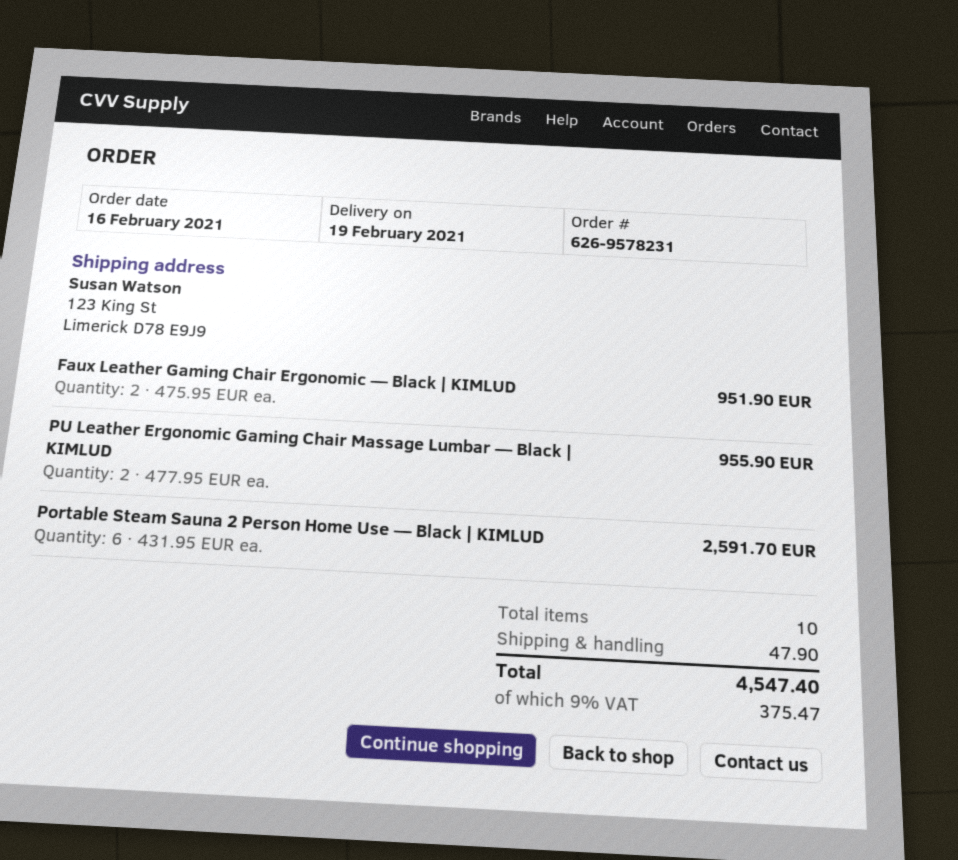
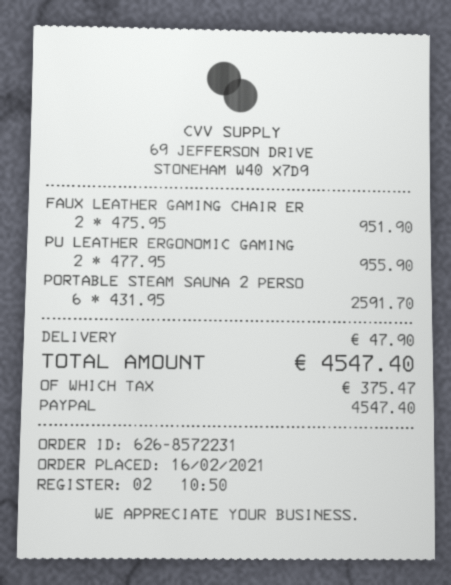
order number: 626-9578231 -> 626-8572231

